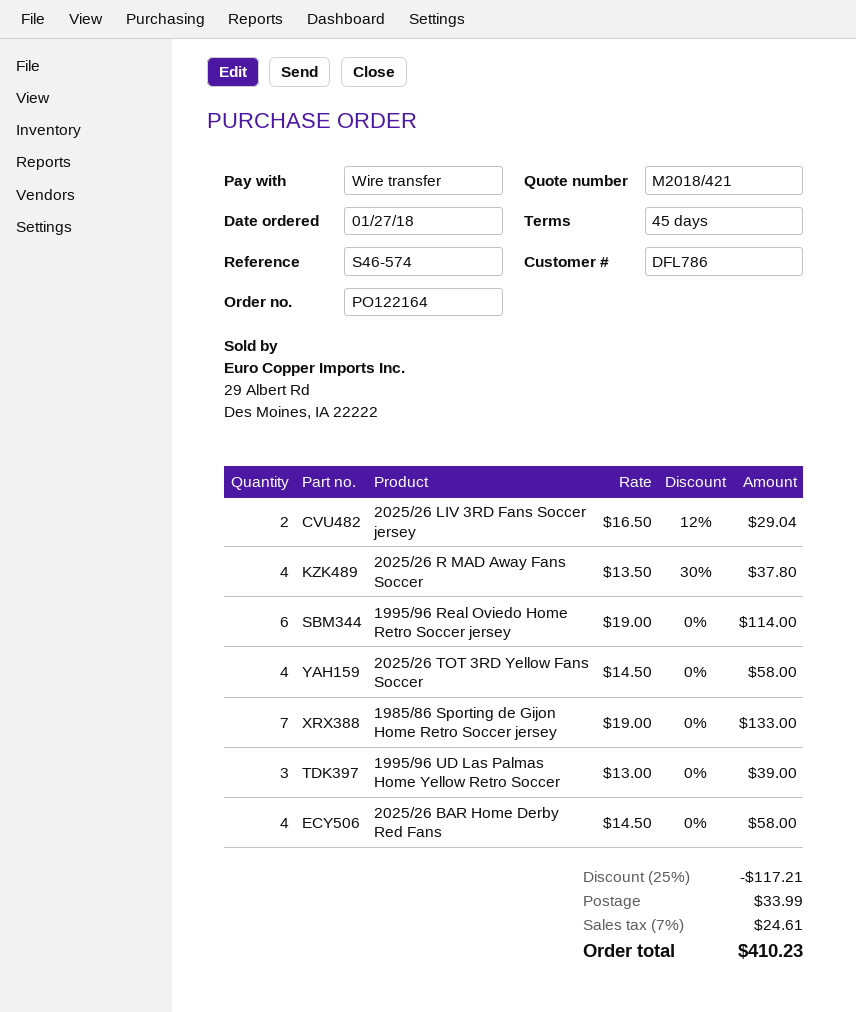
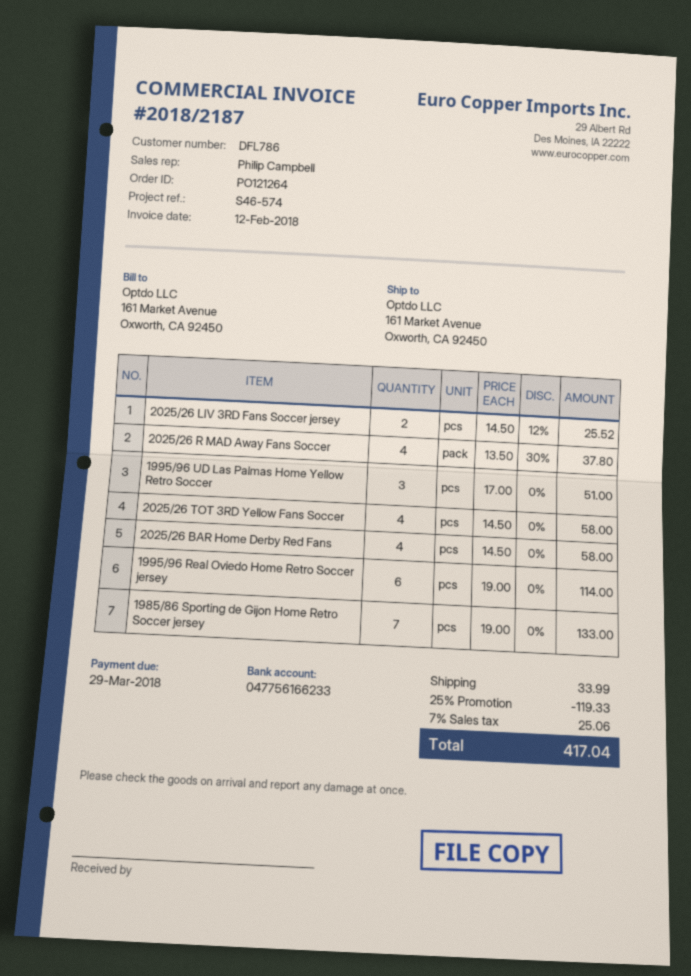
order number: PO122164 -> PO121264
2025/26 LIV 3RD Fans Soccer jersey: 2 x 16.50 - 12% = 29.04 -> 2 x 14.50 - 12% = 25.52
1995/96 UD Las Palmas Home Yellow Retro Soccer: 3 x 13.00 = 39.00 -> 3 x 17.00 = 51.00
discount: 25% = 117.21 -> 25% = 119.33
tax: 7% = 24.61 -> 7% = 25.06
total: 410.23 -> 417.04

